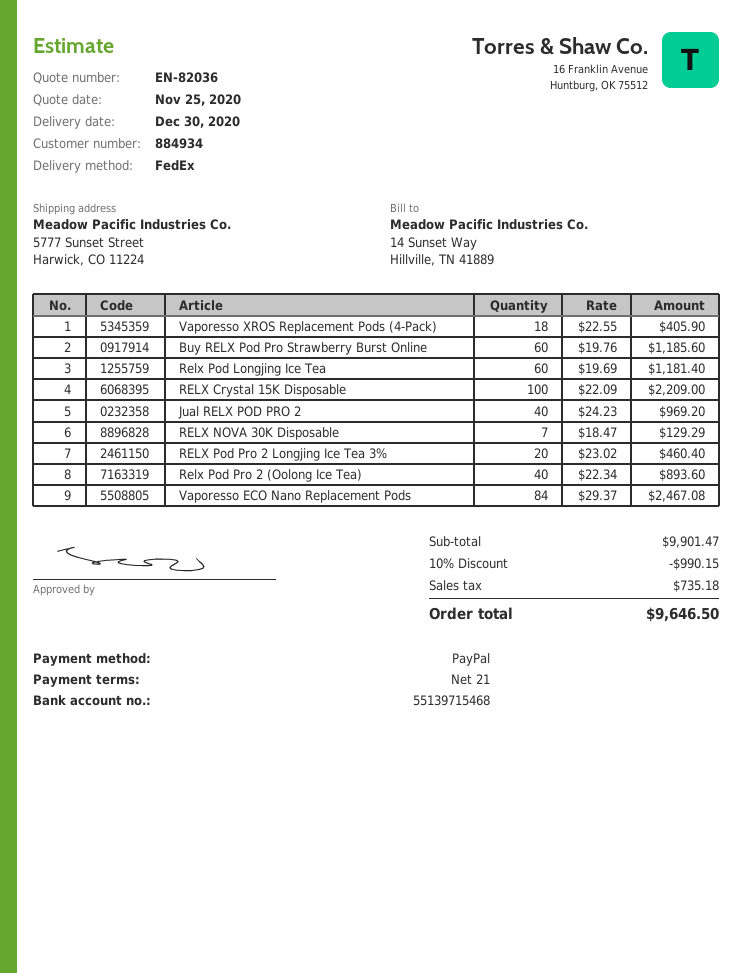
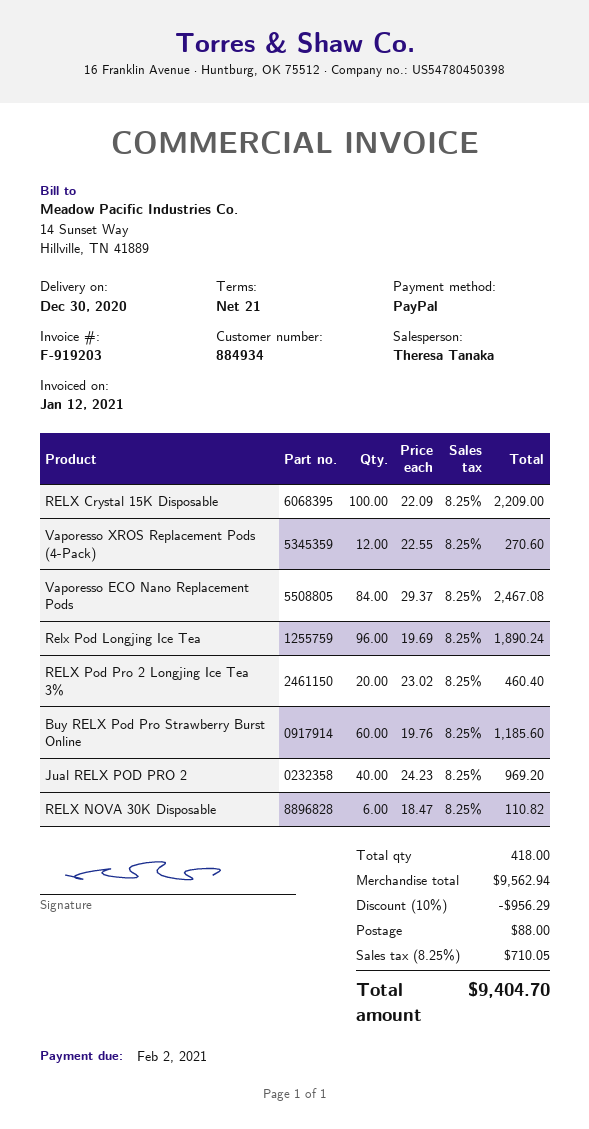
Vaporesso XROS Replacement Pods (4-Pack): 18 x 22.55 = 405.90 -> 12 x 22.55 = 270.60
Relx Pod Longjing Ice Tea: 60 x 19.69 = 1181.40 -> 96 x 19.69 = 1890.24
RELX NOVA 30K Disposable: 7 x 18.47 = 129.29 -> 6 x 18.47 = 110.82
Relx Pod Pro 2 (Oolong Ice Tea): 40 x 22.34 = 893.60 -> none
subtotal: 9901.47 -> 9562.94
discount: 10% = 990.15 -> 10% = 956.29
shipping: none -> 88.00
tax: 735.18 -> 710.05
total: 9646.50 -> 9404.70

